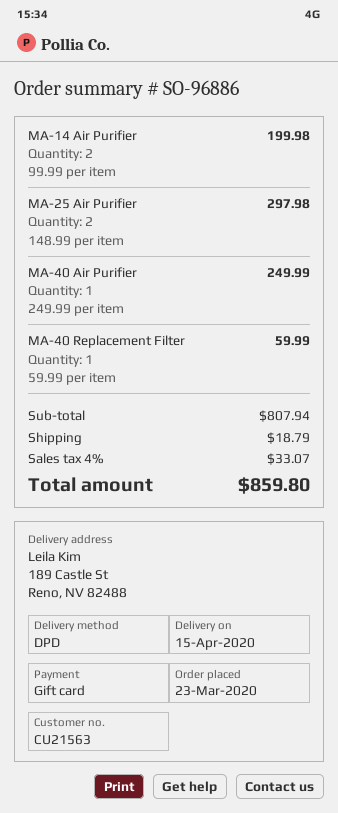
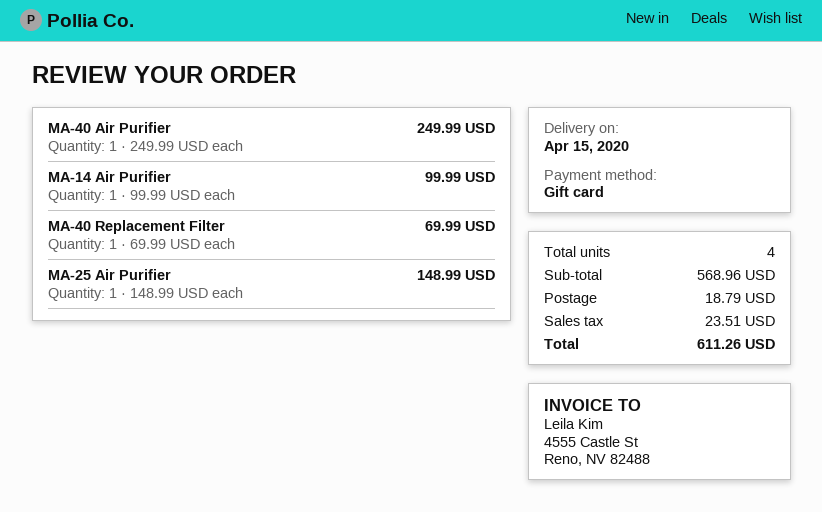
MA-14 Air Purifier: 2 x 99.99 = 199.98 -> 1 x 99.99 = 99.99
MA-25 Air Purifier: 2 x 148.99 = 297.98 -> 1 x 148.99 = 148.99
MA-40 Replacement Filter: 1 x 59.99 = 59.99 -> 1 x 69.99 = 69.99
subtotal: 807.94 -> 568.96
tax: 33.07 -> 23.51
total: 859.80 -> 611.26

